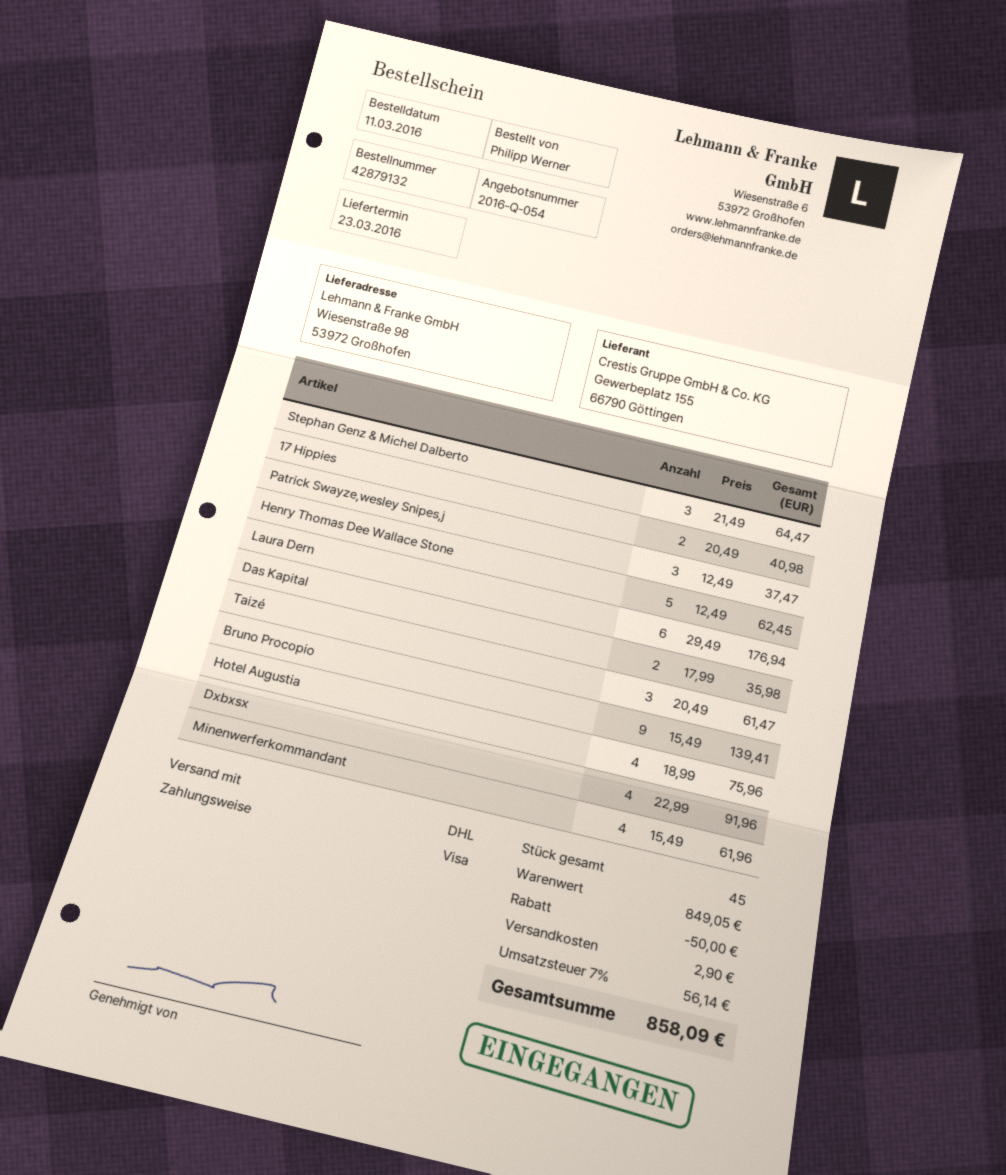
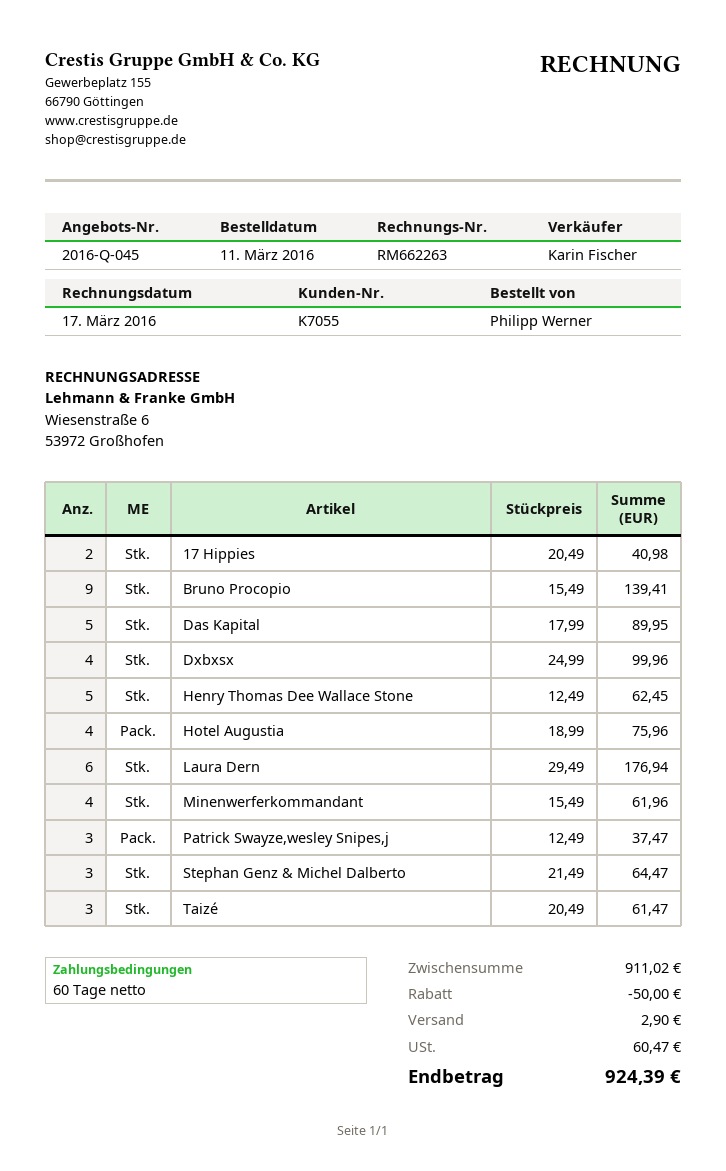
quote number: 2016-Q-054 -> 2016-Q-045
Das Kapital: 2 x 17.99 = 35.98 -> 5 x 17.99 = 89.95
Dxbxsx: 4 x 22.99 = 91.96 -> 4 x 24.99 = 99.96
subtotal: 849.05 -> 911.02
tax: 56.14 -> 60.47
total: 858.09 -> 924.39

